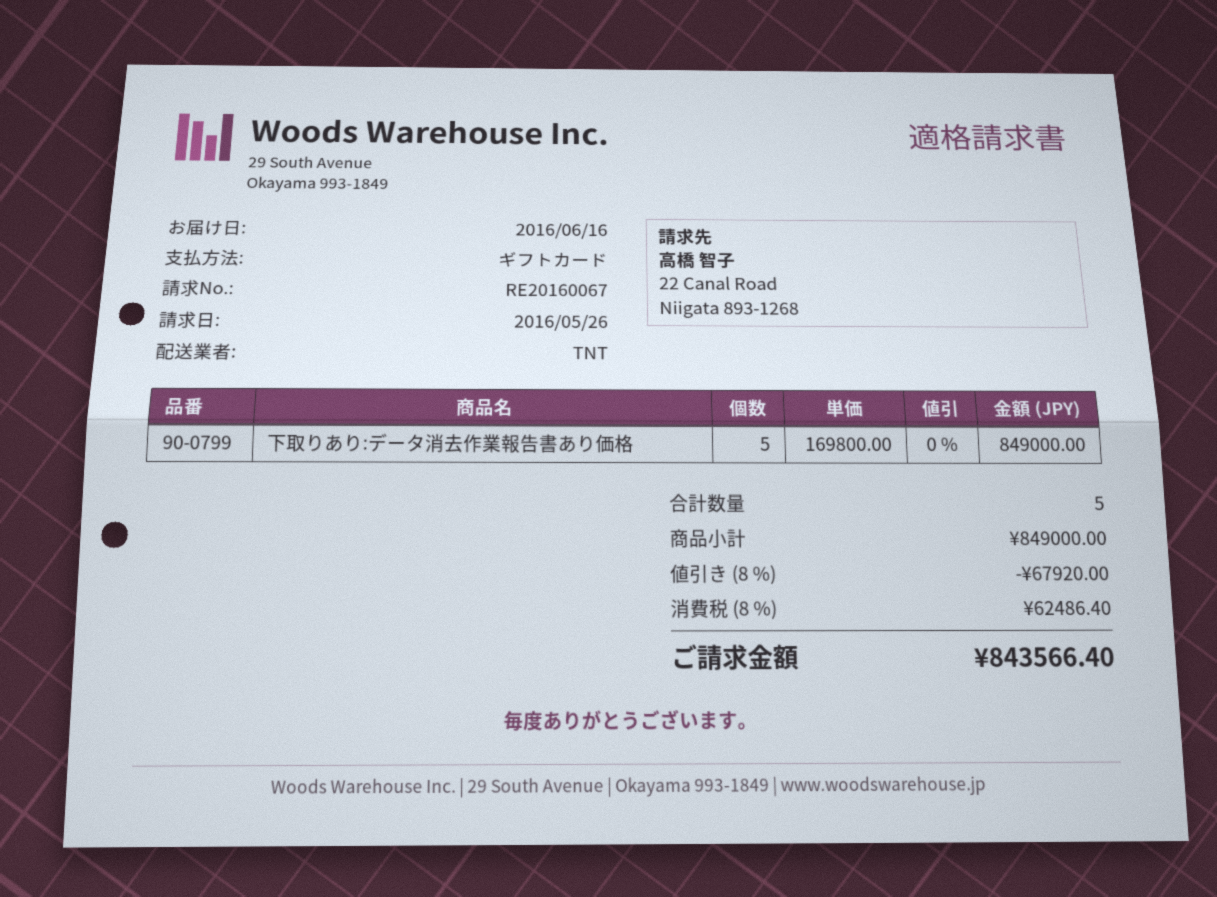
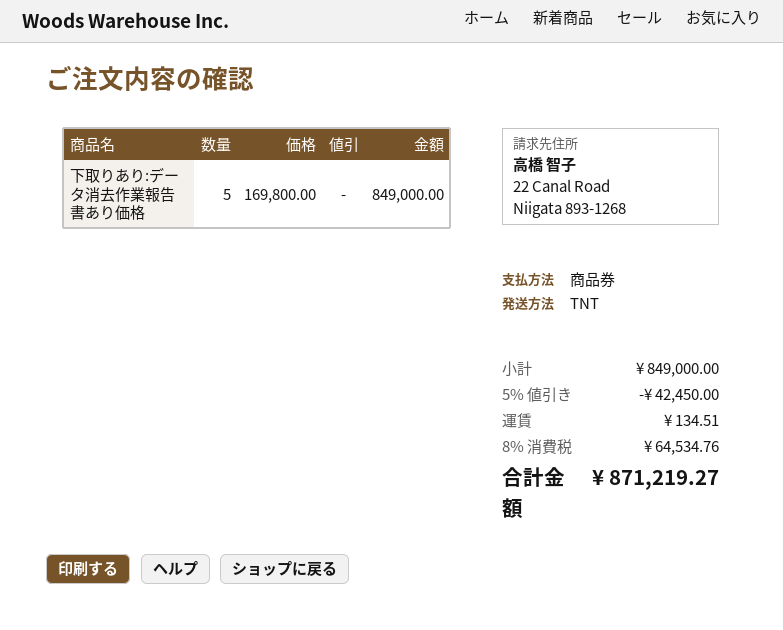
discount: 8% = 67920.00 -> 5% = 42450.00
shipping: none -> 134.51
tax: 8% = 62486.40 -> 8% = 64534.76
total: 843566.40 -> 871219.27

